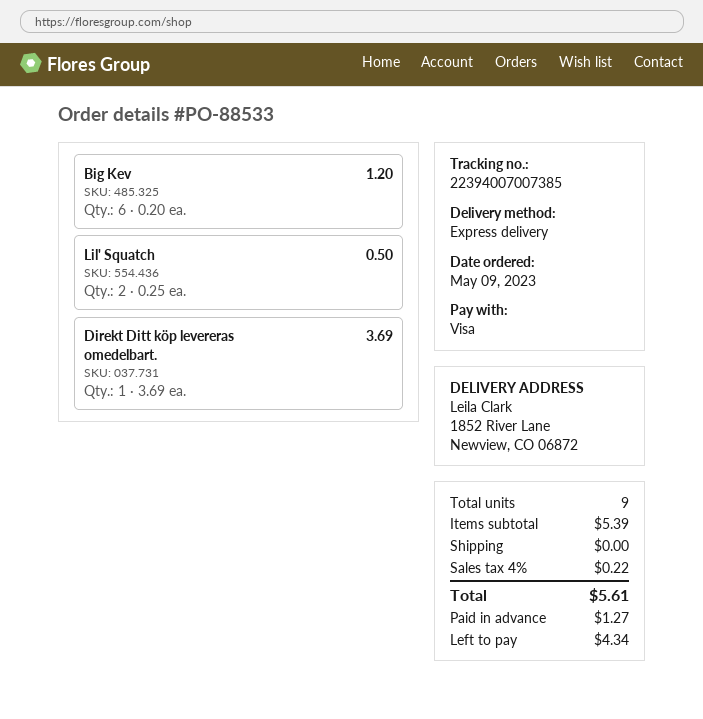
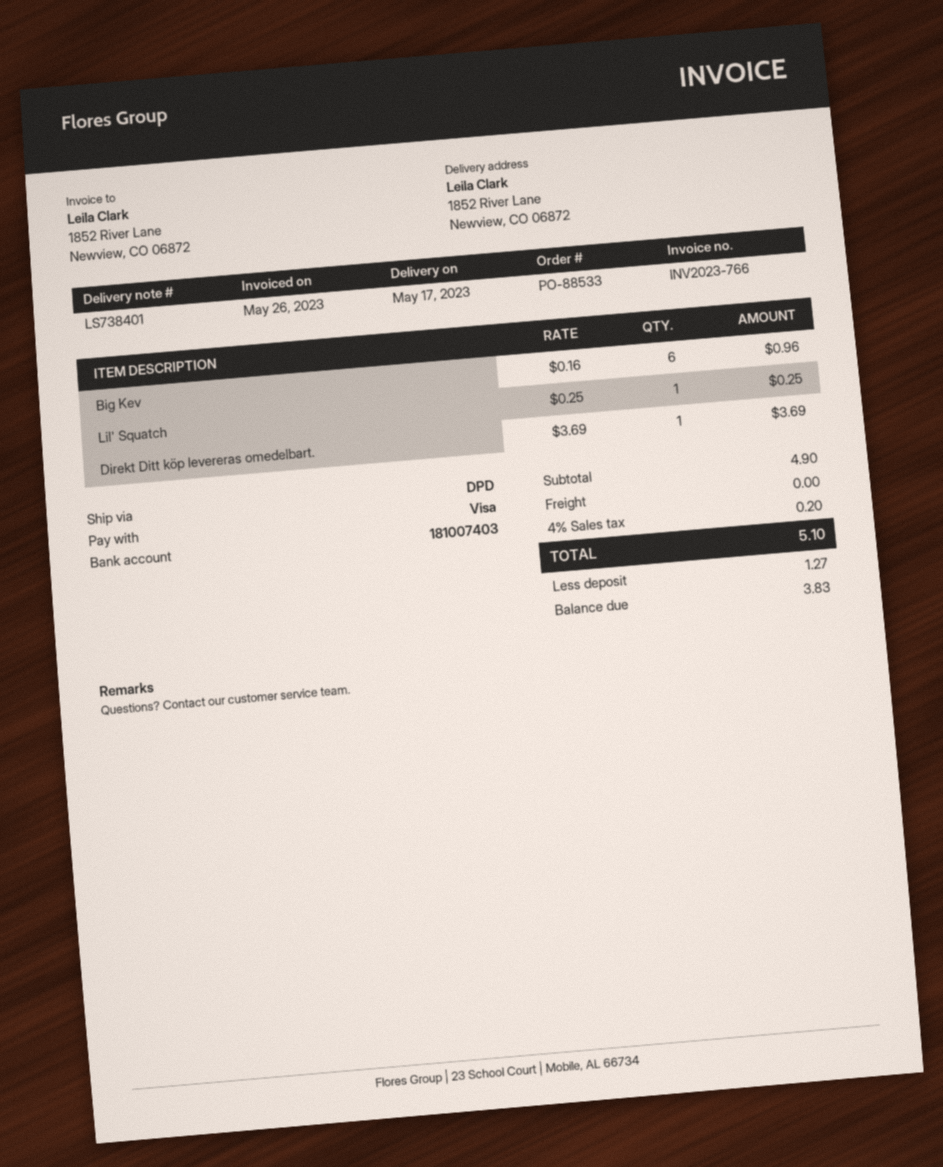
shipping method: express -> DPD
Big Kev: 6 x 0.20 = 1.20 -> 6 x 0.16 = 0.96
Lil' Squatch: 2 x 0.25 = 0.50 -> 1 x 0.25 = 0.25
subtotal: 5.39 -> 4.90
tax: 4% = 0.22 -> 4% = 0.20
total: 5.61 -> 5.10
balance: 4.34 -> 3.83

